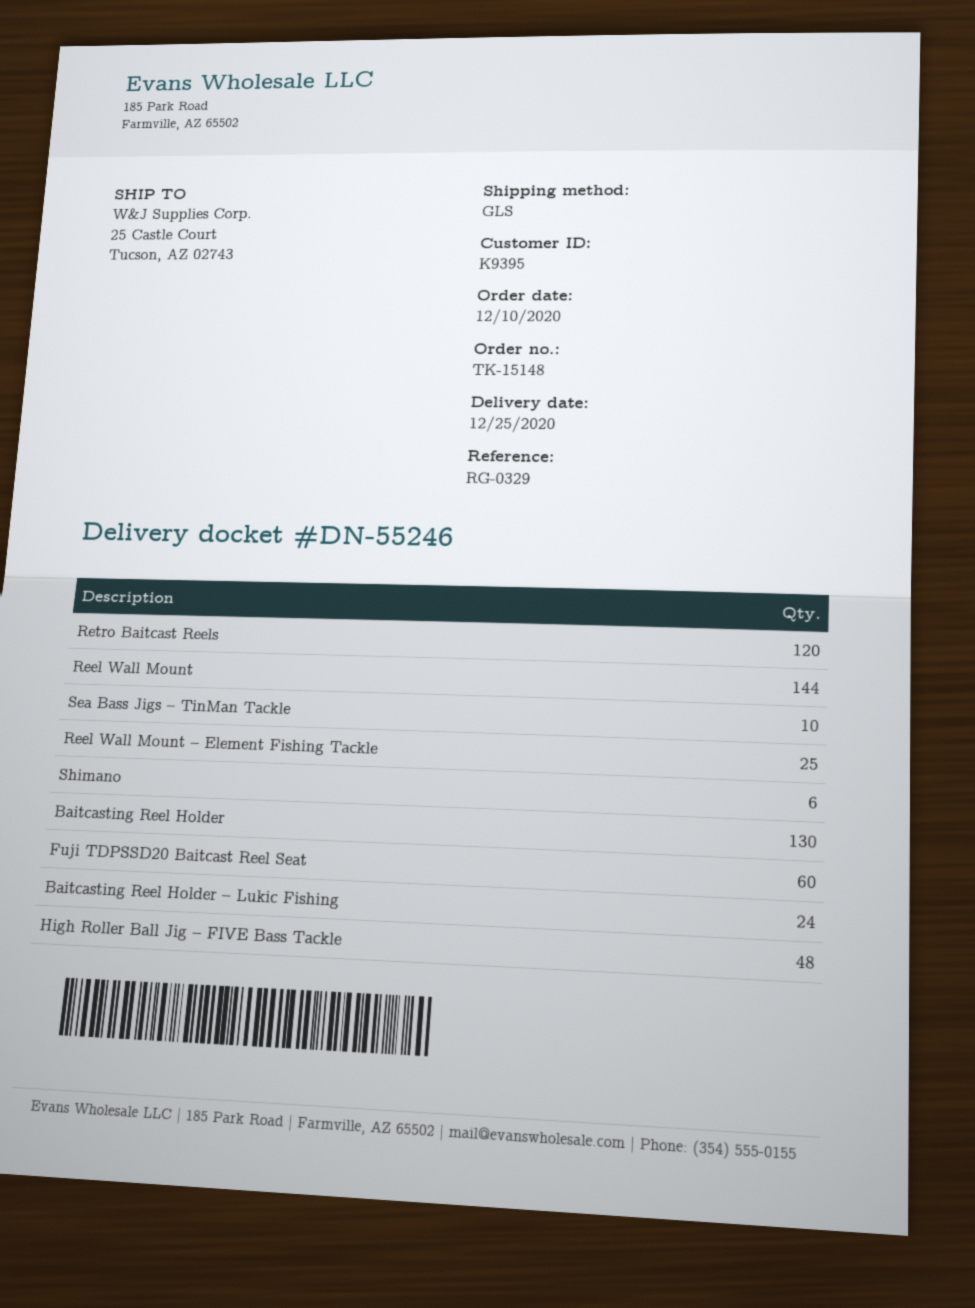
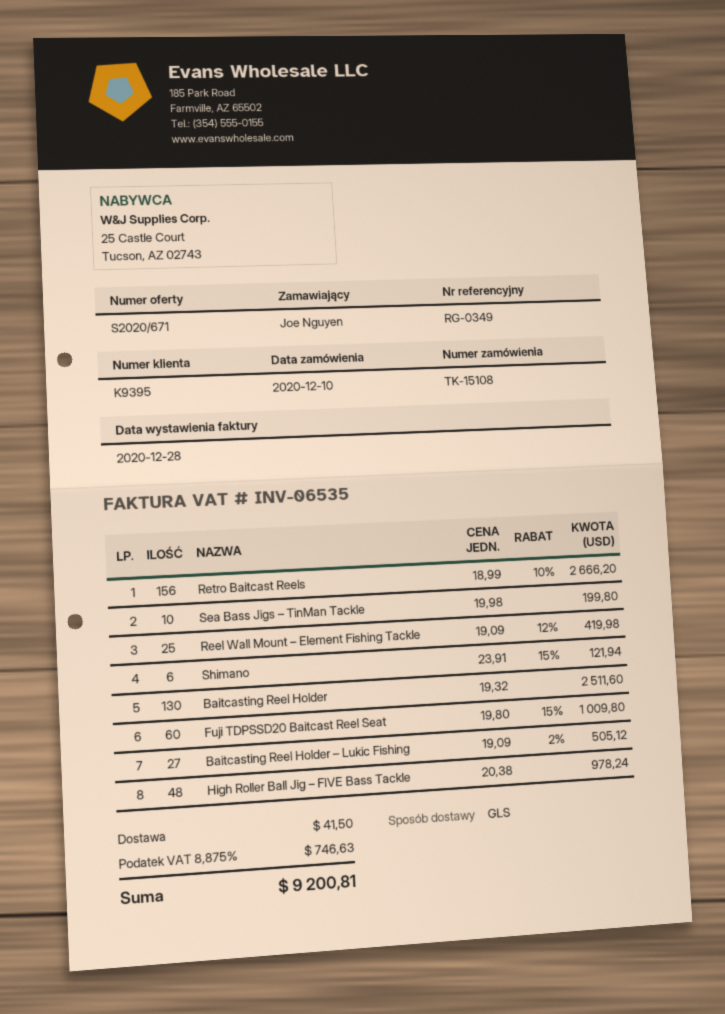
order number: TK-15148 -> TK-15108
reference: RG-0329 -> RG-0349
Retro Baitcast Reels: 120 -> 156
Reel Wall Mount: 144 -> none
Baitcasting Reel Holder – Lukic Fishing: 24 -> 27

